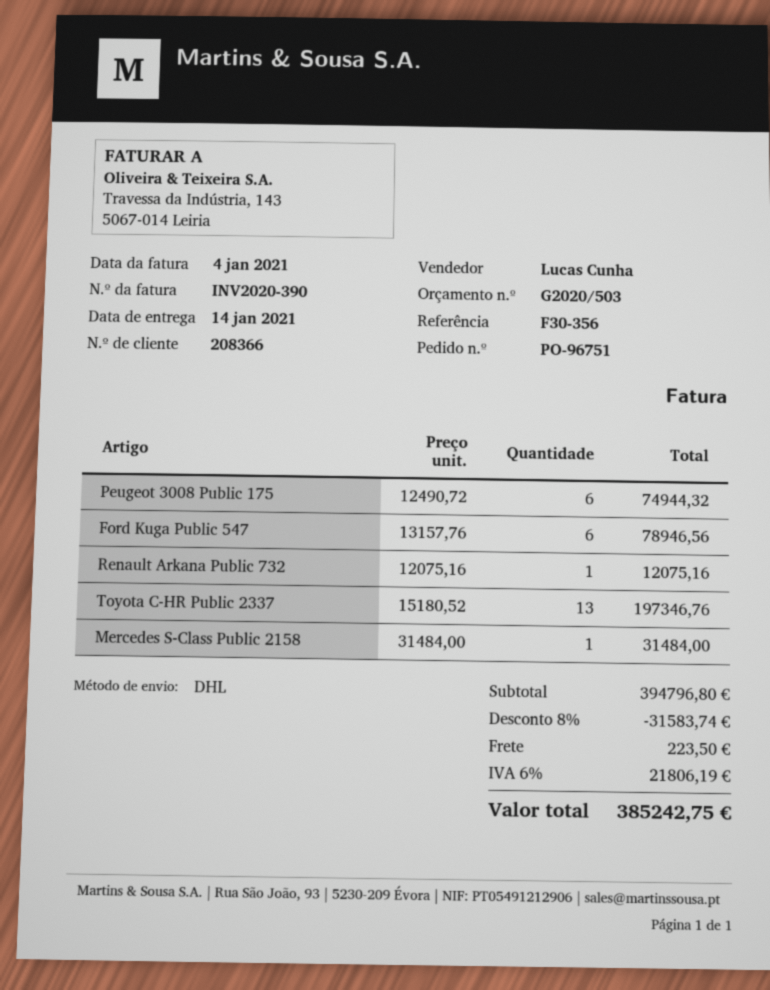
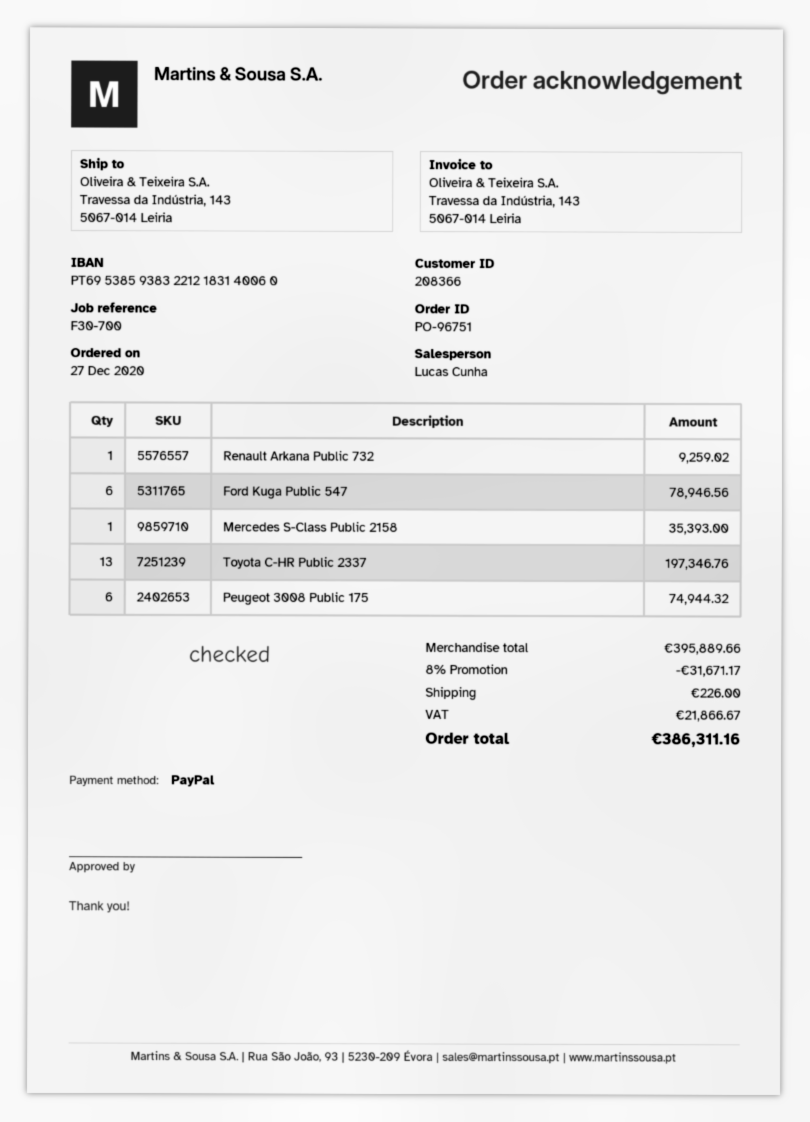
reference: F30-356 -> F30-700
Renault Arkana Public 732: 1 for 12075.16 -> 1 for 9259.02
Mercedes S-Class Public 2158: 1 for 31484.00 -> 1 for 35393.00
subtotal: 394796.80 -> 395889.66
discount: 8% = 31583.74 -> 8% = 31671.17
shipping: 223.50 -> 226.00
tax: 21806.19 -> 21866.67
total: 385242.75 -> 386311.16

